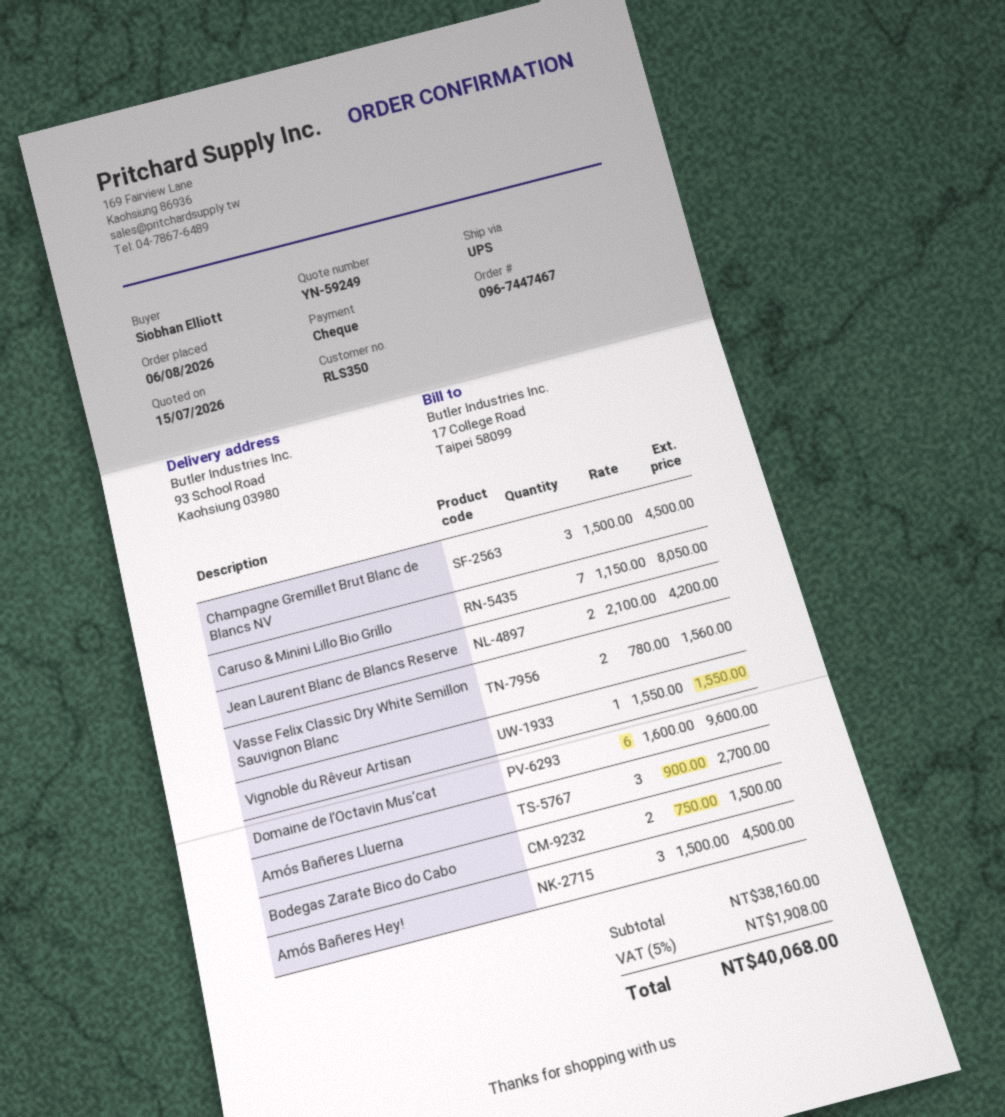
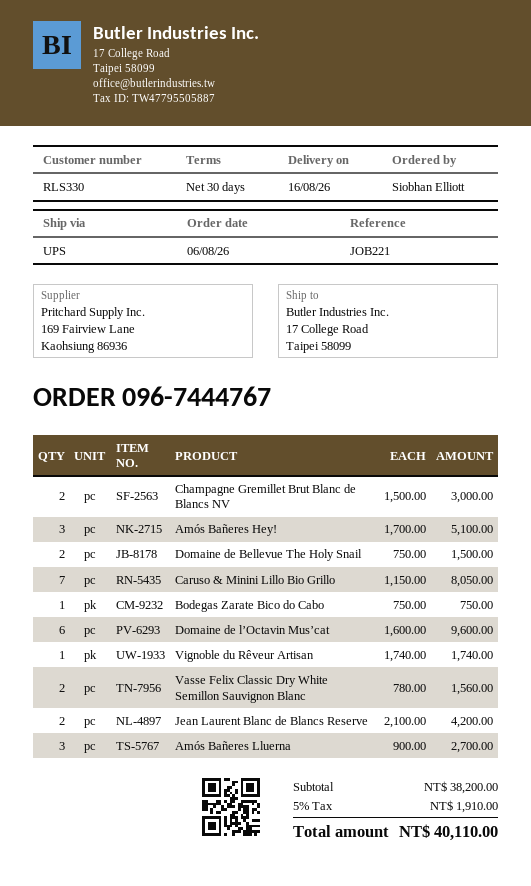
order number: 096-7447467 -> 096-7444767
customer number: RLS350 -> RLS330
ship to: 93 School Road, Kaohsiung 03980 -> 17 College Road, Taipei 58099
Champagne Gremillet Brut Blanc de Blancs NV: 3 x 1500.00 = 4500.00 -> 2 x 1500.00 = 3000.00
Vignoble du Rêveur Artisan: 1 x 1550.00 = 1550.00 -> 1 x 1740.00 = 1740.00
Bodegas Zarate Bico do Cabo: 2 x 750.00 = 1500.00 -> 1 x 750.00 = 750.00
Amós Bañeres Hey!: 3 x 1500.00 = 4500.00 -> 3 x 1700.00 = 5100.00
Domaine de Bellevue The Holy Snail: none -> 2 x 750.00 = 1500.00
subtotal: 38160.00 -> 38200.00
tax: 5% = 1908.00 -> 5% = 1910.00
total: 40068.00 -> 40110.00

